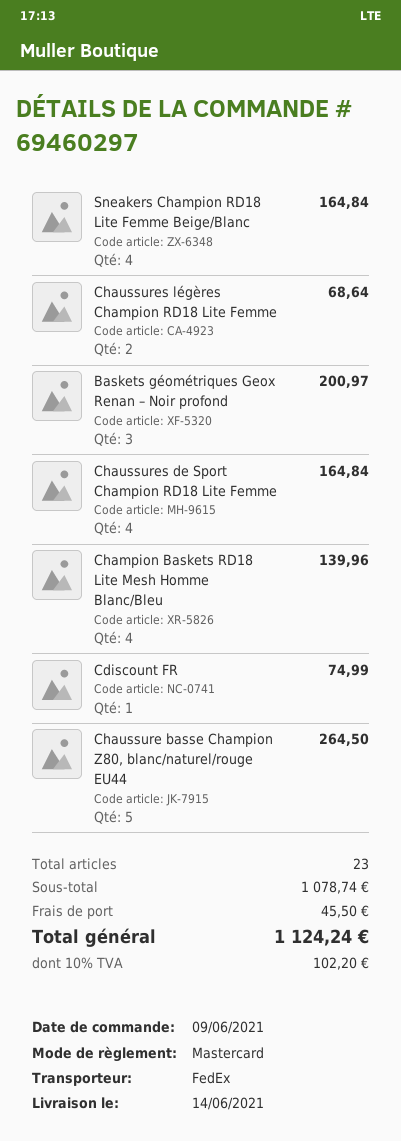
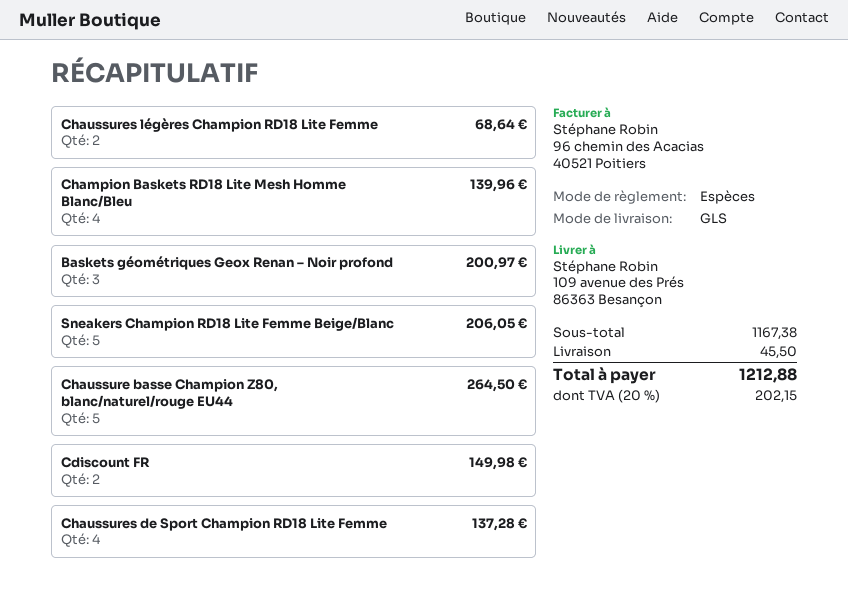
payment method: Mastercard -> cash
shipping method: FedEx -> GLS
Sneakers Champion RD18 Lite Femme Beige/Blanc: 4 for 164.84 -> 5 for 206.05
Chaussures de Sport Champion RD18 Lite Femme: 4 for 164.84 -> 4 for 137.28
Cdiscount FR: 1 for 74.99 -> 2 for 149.98
subtotal: 1078.74 -> 1167.38
tax: 10% = 102.20 -> 20% = 202.15
total: 1124.24 -> 1212.88

